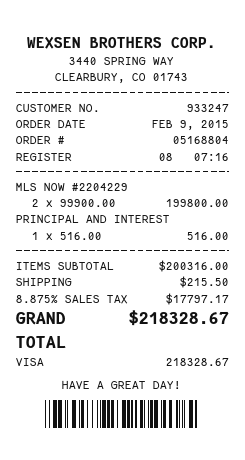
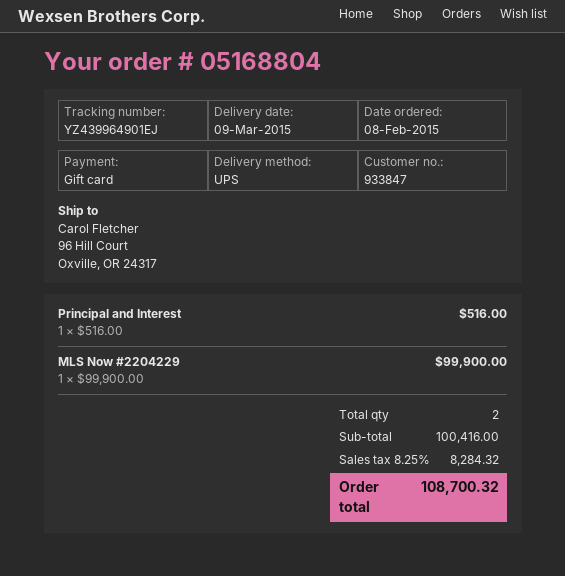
order date: 2015-02-09 -> 2015-02-08
customer number: 933247 -> 933847
payment method: Visa -> gift card
MLS NOW #2204229: 2 x 99900.00 = 199800.00 -> 1 x 99900.00 = 99900.00
subtotal: 200316.00 -> 100416.00
shipping: 215.50 -> none
tax: 8.875% = 17797.17 -> 8.25% = 8284.32
total: 218328.67 -> 108700.32

